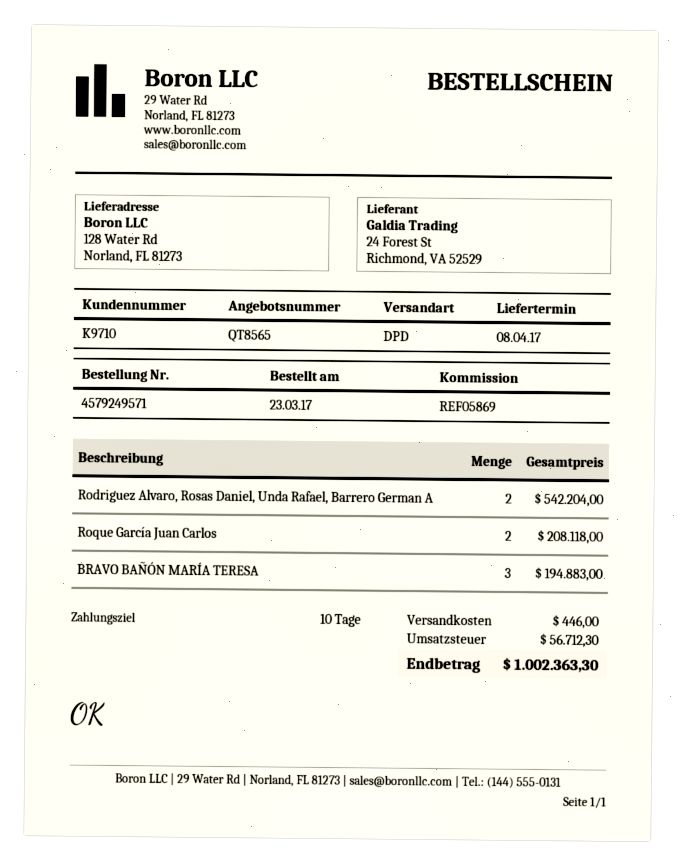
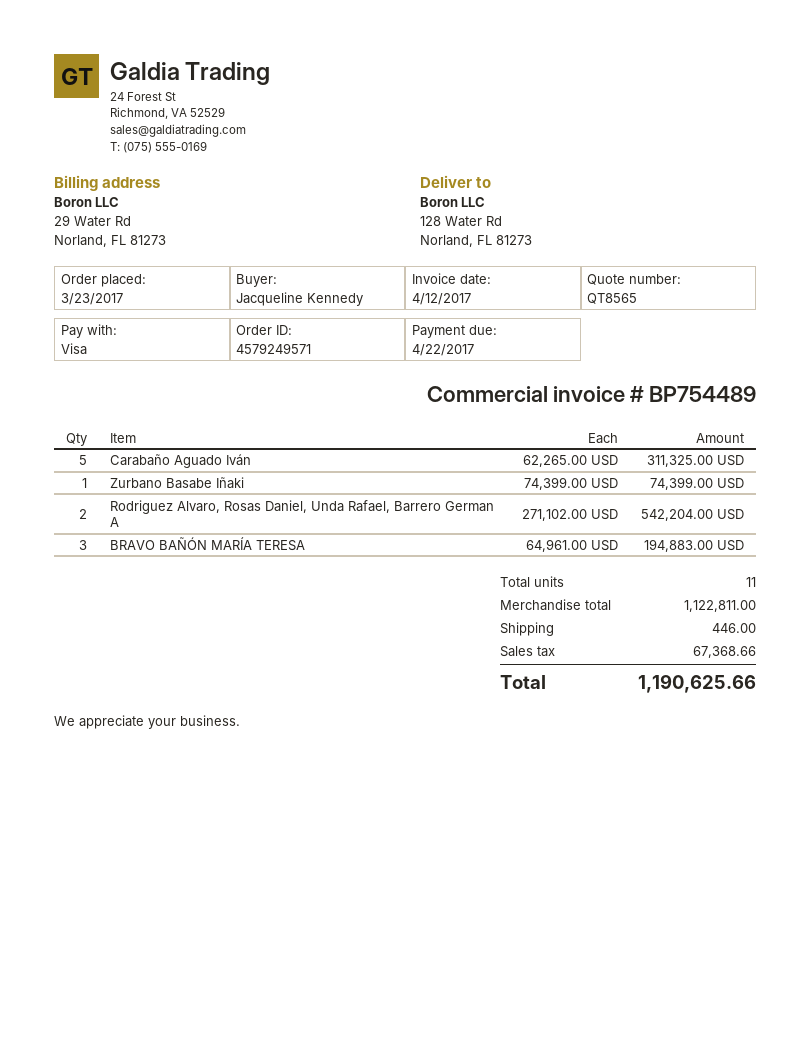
Roque García Juan Carlos: 2 for 208118.00 -> none
Carabaño Aguado Iván: none -> 5 for 311325.00
Zurbano Basabe Iñaki: none -> 1 for 74399.00
tax: 56712.30 -> 67368.66
total: 1002363.30 -> 1190625.66

